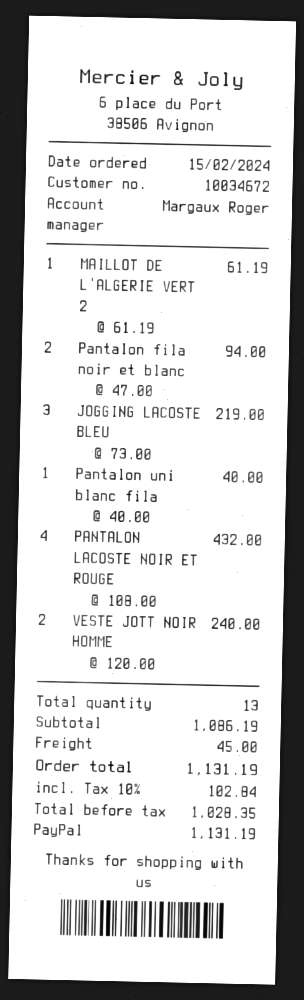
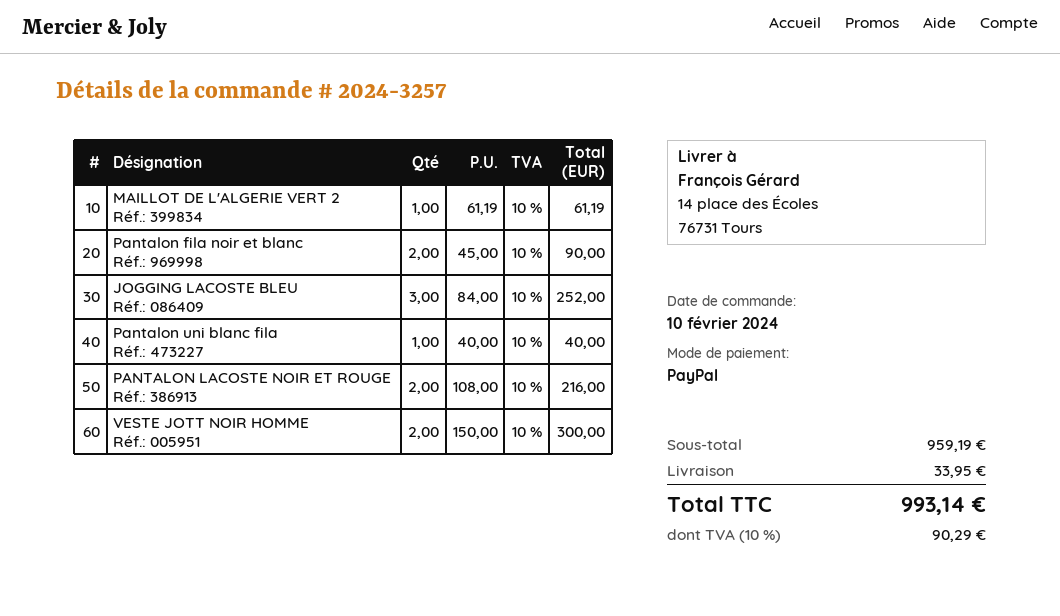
order date: 2024-02-15 -> 2024-02-10
Pantalon fila noir et blanc: 2 x 47.00 = 94.00 -> 2 x 45.00 = 90.00
JOGGING LACOSTE BLEU: 3 x 73.00 = 219.00 -> 3 x 84.00 = 252.00
PANTALON LACOSTE NOIR ET ROUGE: 4 x 108.00 = 432.00 -> 2 x 108.00 = 216.00
VESTE JOTT NOIR HOMME: 2 x 120.00 = 240.00 -> 2 x 150.00 = 300.00
subtotal: 1086.19 -> 959.19
shipping: 45.00 -> 33.95
tax: 10% = 102.84 -> 10% = 90.29
total: 1131.19 -> 993.14

